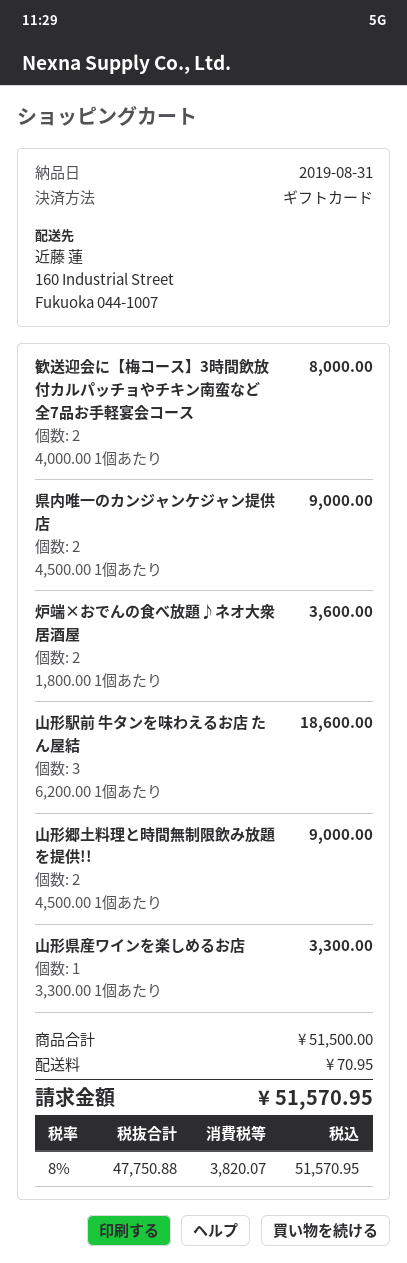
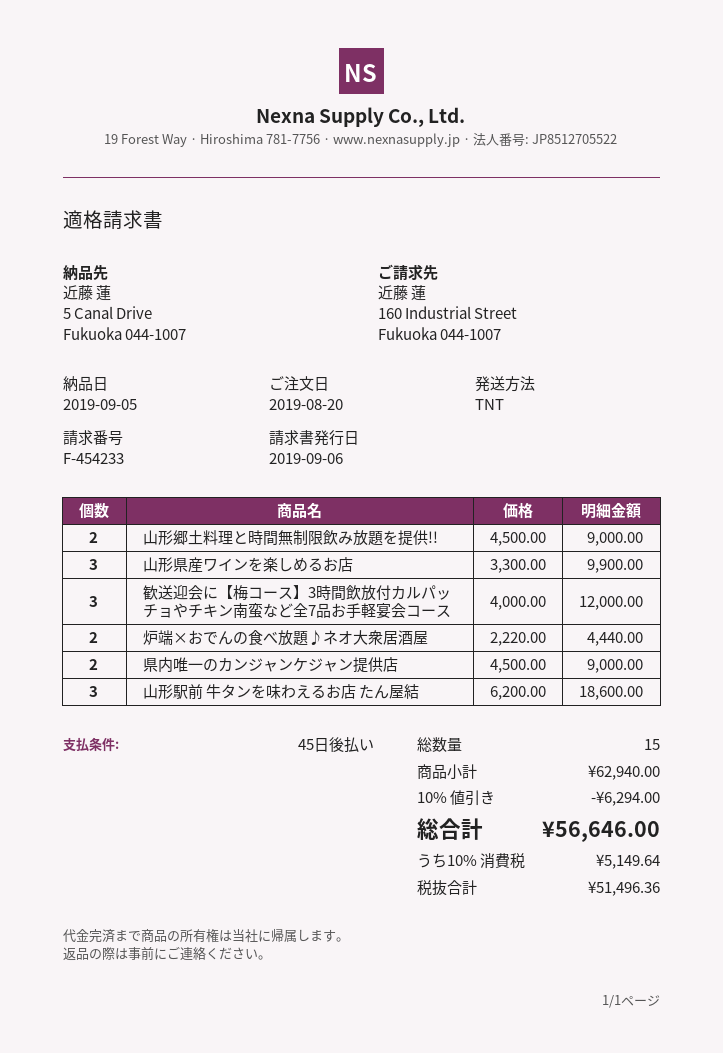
delivery date: 2019-08-31 -> 2019-09-05
ship to: 160 Industrial Street, Fukuoka 044-1007 -> 5 Canal Drive, Fukuoka 044-1007
歓送迎会に【梅コース】3時間飲放付カルパッチョやチキン南蛮など全7品お手軽宴会コース: 2 x 4000.00 = 8000.00 -> 3 x 4000.00 = 12000.00
炉端×おでんの食べ放題♪ネオ大衆居酒屋: 2 x 1800.00 = 3600.00 -> 2 x 2220.00 = 4440.00
山形県産ワインを楽しめるお店: 1 x 3300.00 = 3300.00 -> 3 x 3300.00 = 9900.00
subtotal: 51500.00 -> 62940.00
discount: none -> 10% = 6294.00
shipping: 70.95 -> none
net: 47750.88 -> 51496.36
tax: 8% = 3820.07 -> 10% = 5149.64
total: 51570.95 -> 56646.00

